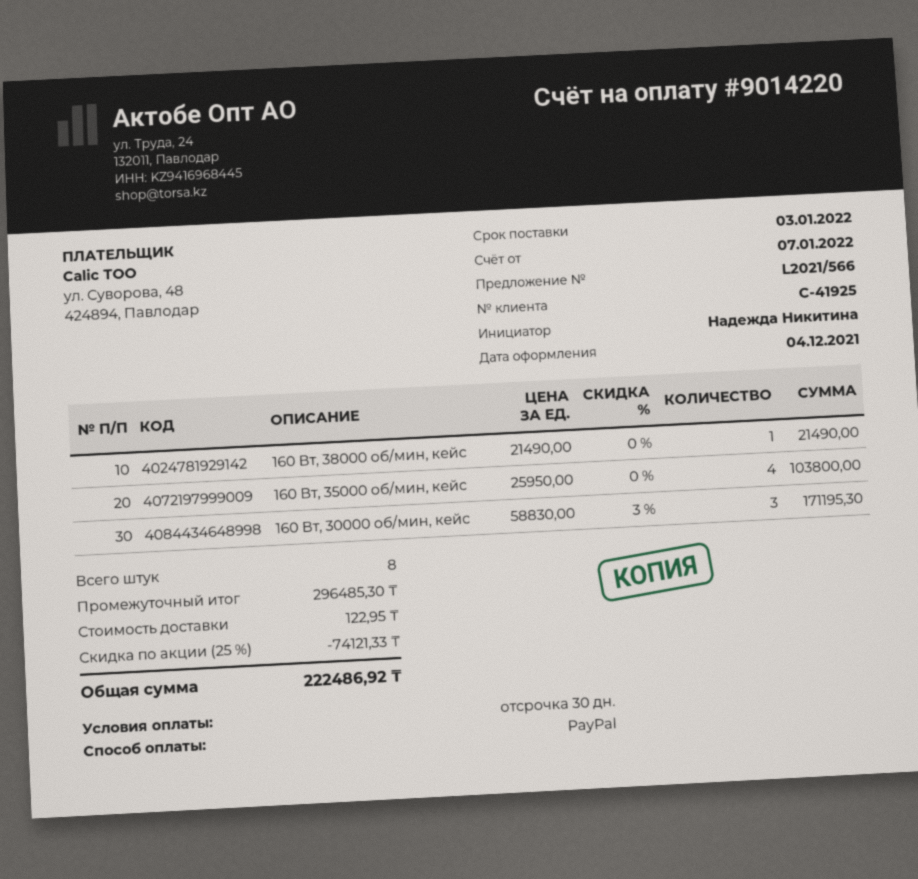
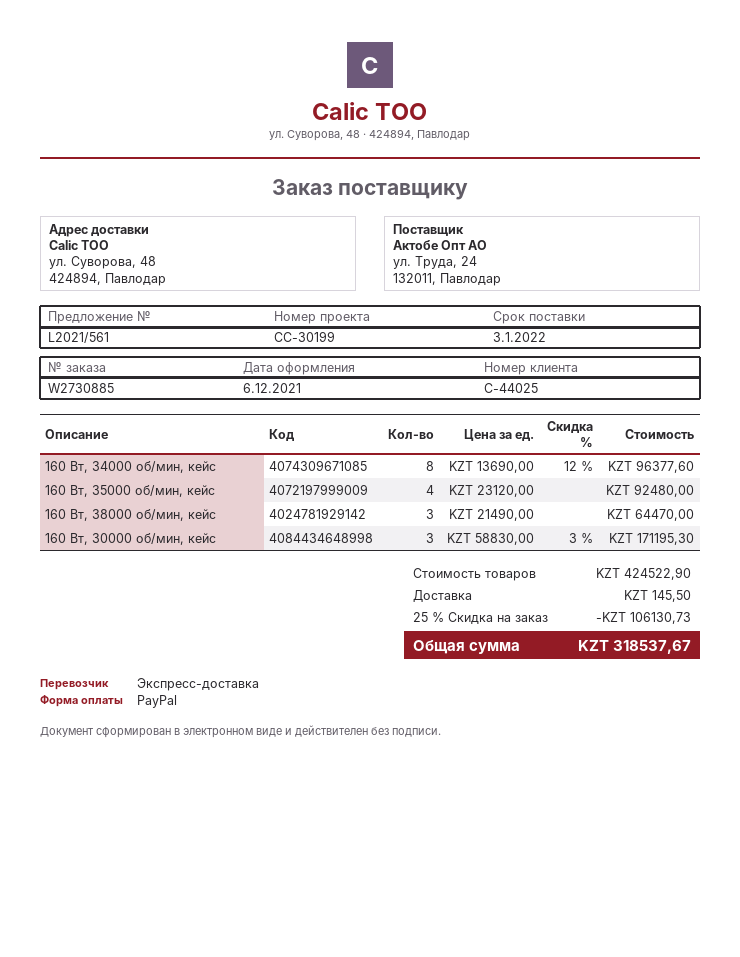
quote number: L2021/566 -> L2021/561
order date: 2021-12-04 -> 2021-12-06
customer number: C-41925 -> C-44025
160 Вт, 38000 об/мин, кейс: 1 x 21490.00 = 21490.00 -> 3 x 21490.00 = 64470.00
160 Вт, 35000 об/мин, кейс: 4 x 25950.00 = 103800.00 -> 4 x 23120.00 = 92480.00
160 Вт, 34000 об/мин, кейс: none -> 8 x 13690.00 - 12% = 96377.60
subtotal: 296485.30 -> 424522.90
discount: 25% = 74121.33 -> 25% = 106130.73
shipping: 122.95 -> 145.50
total: 222486.92 -> 318537.67

